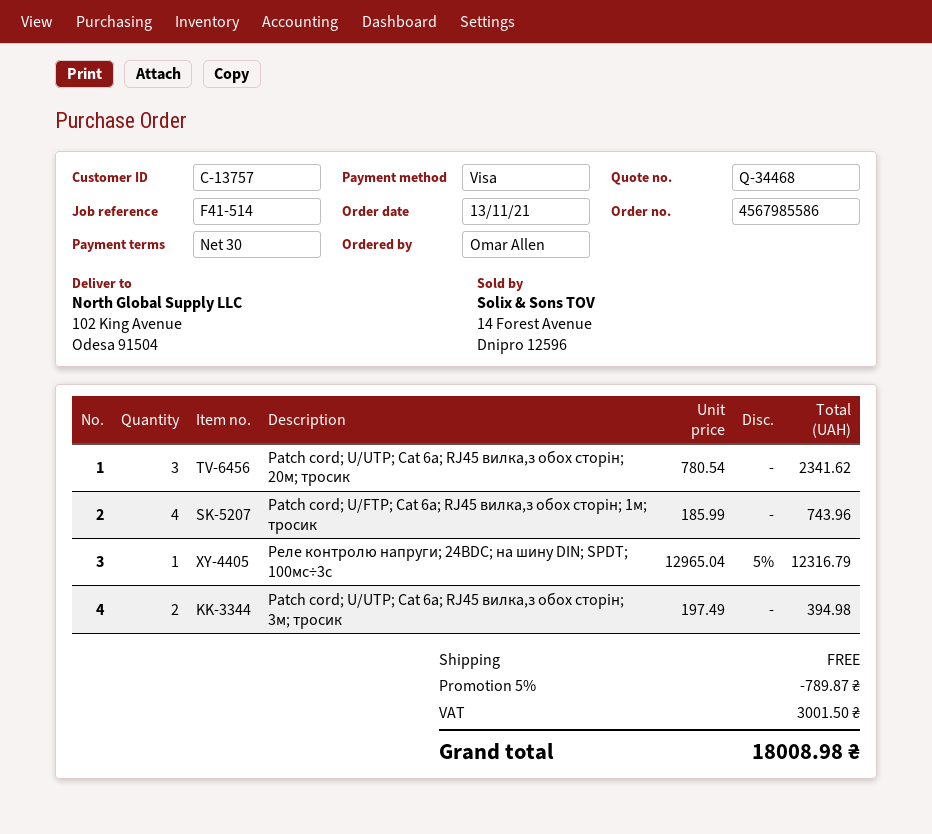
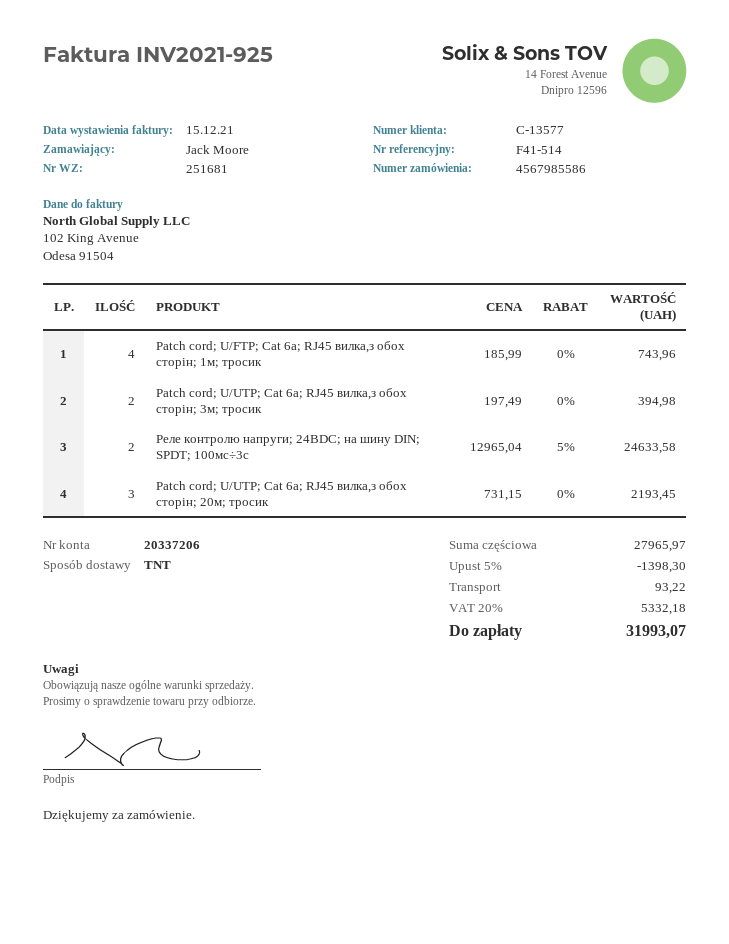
customer number: C-13757 -> C-13577
ordered by: Omar Allen -> Jack Moore
Patch cord; U/UTP; Cat 6a; RJ45 вилка,з обох сторін; 20м; тросик: 3 x 780.54 = 2341.62 -> 3 x 731.15 = 2193.45
Реле контролю напруги; 24ВDC; на шину DIN; SPDT; 100мс÷3с: 1 x 12965.04 - 5% = 12316.79 -> 2 x 12965.04 - 5% = 24633.58
discount: 5% = 789.87 -> 5% = 1398.30
shipping: 0.00 -> 93.22
tax: 3001.50 -> 5332.18
total: 18008.98 -> 31993.07

